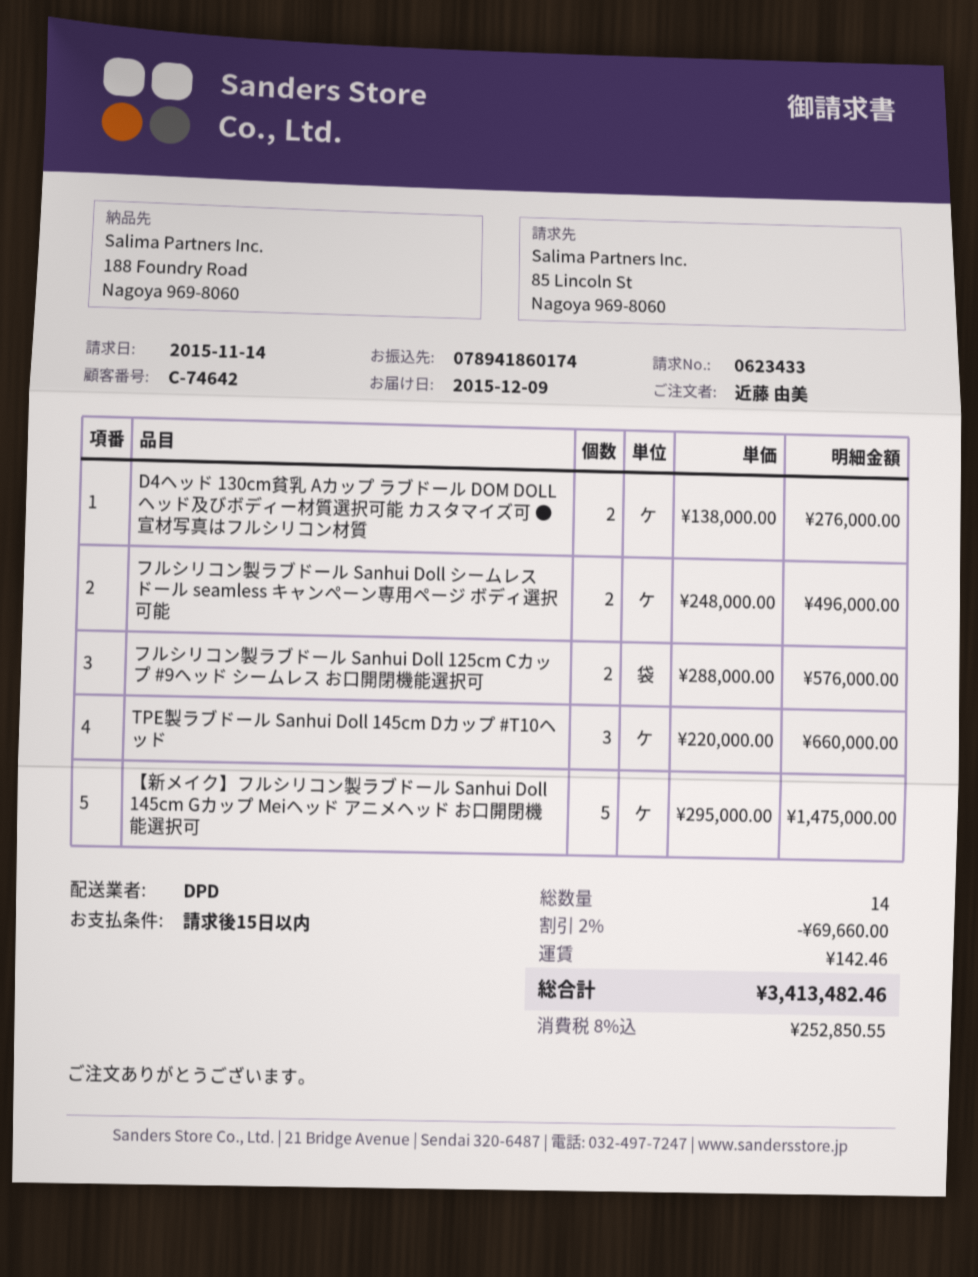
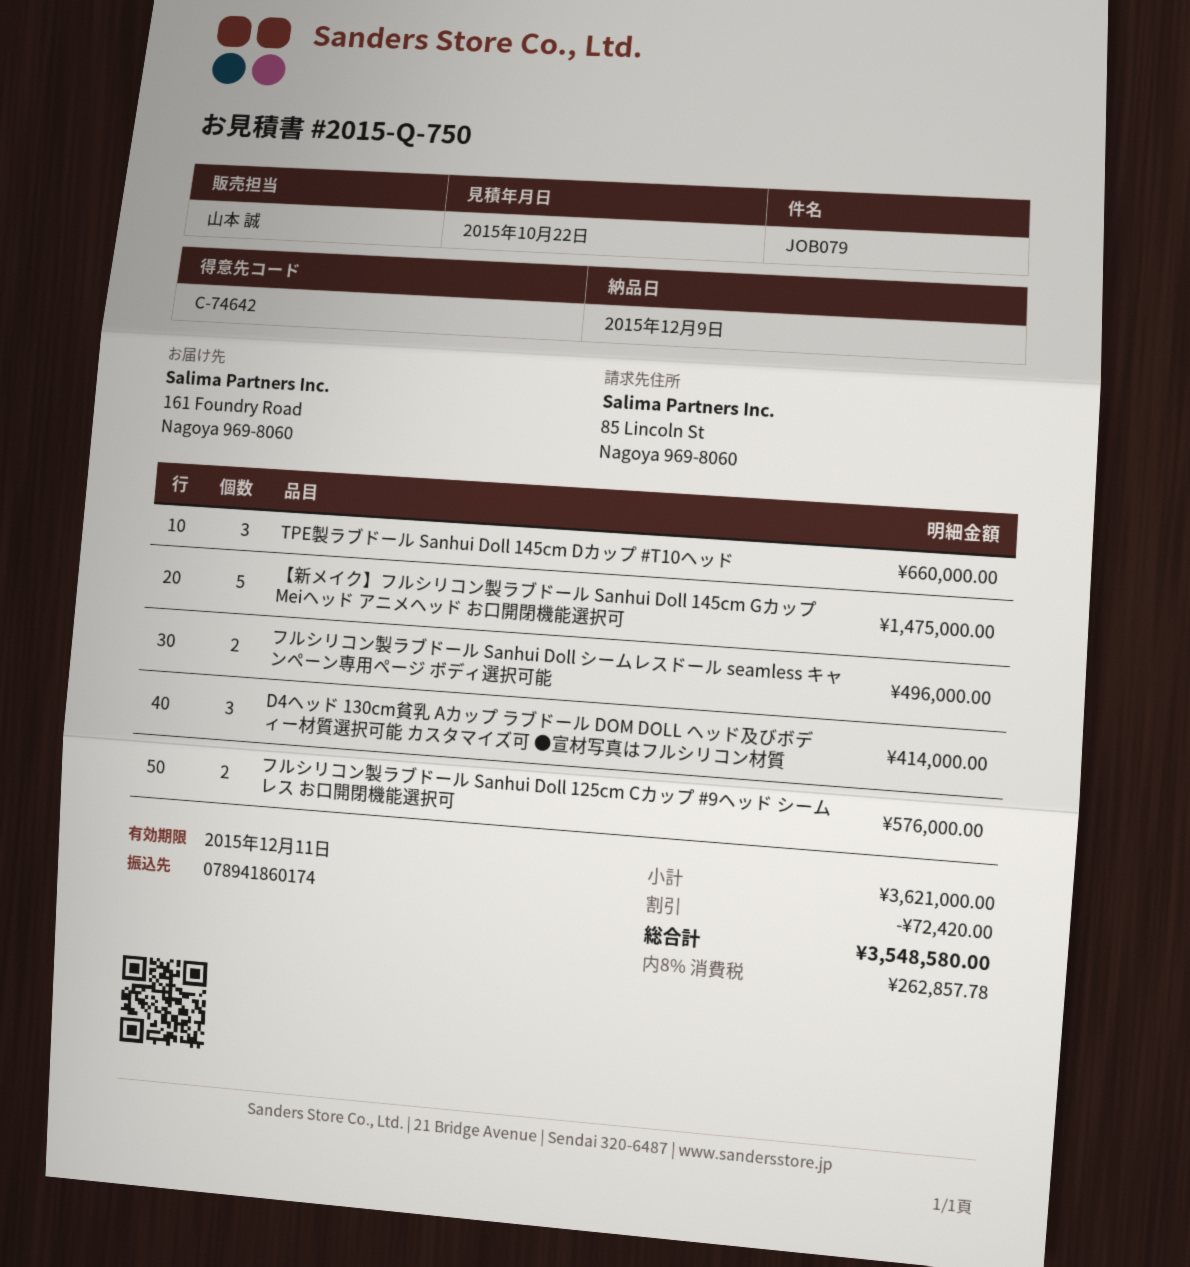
ship to: 188 Foundry Road, Nagoya 969-8060 -> 161 Foundry Road, Nagoya 969-8060
D4ヘッド 130cm貧乳 Aカップ ラブドール DOM DOLL ヘッド及びボディー材質選択可能 カスタマイズ可 ●宣材写真はフルシリコン材質: 2 for 276000.00 -> 3 for 414000.00
discount: 69660.00 -> 72420.00
shipping: 142.46 -> none
tax: 8% = 252850.55 -> 8% = 262857.78
total: 3413482.46 -> 3548580.00

